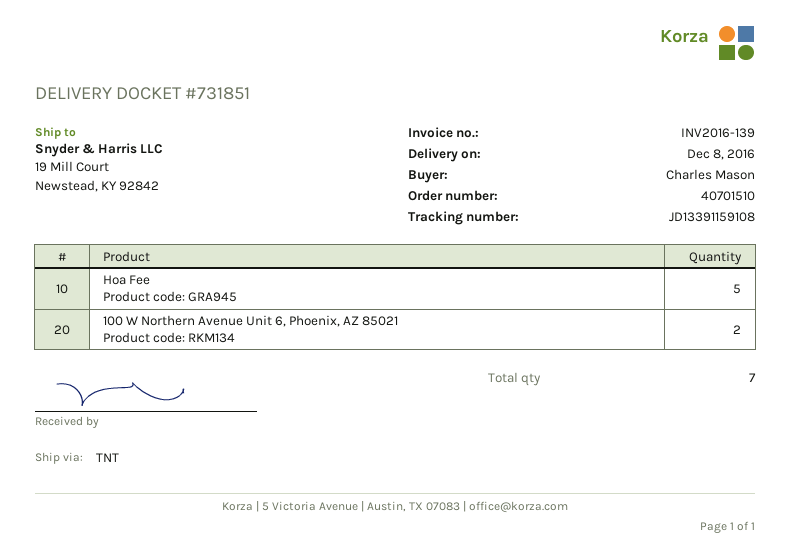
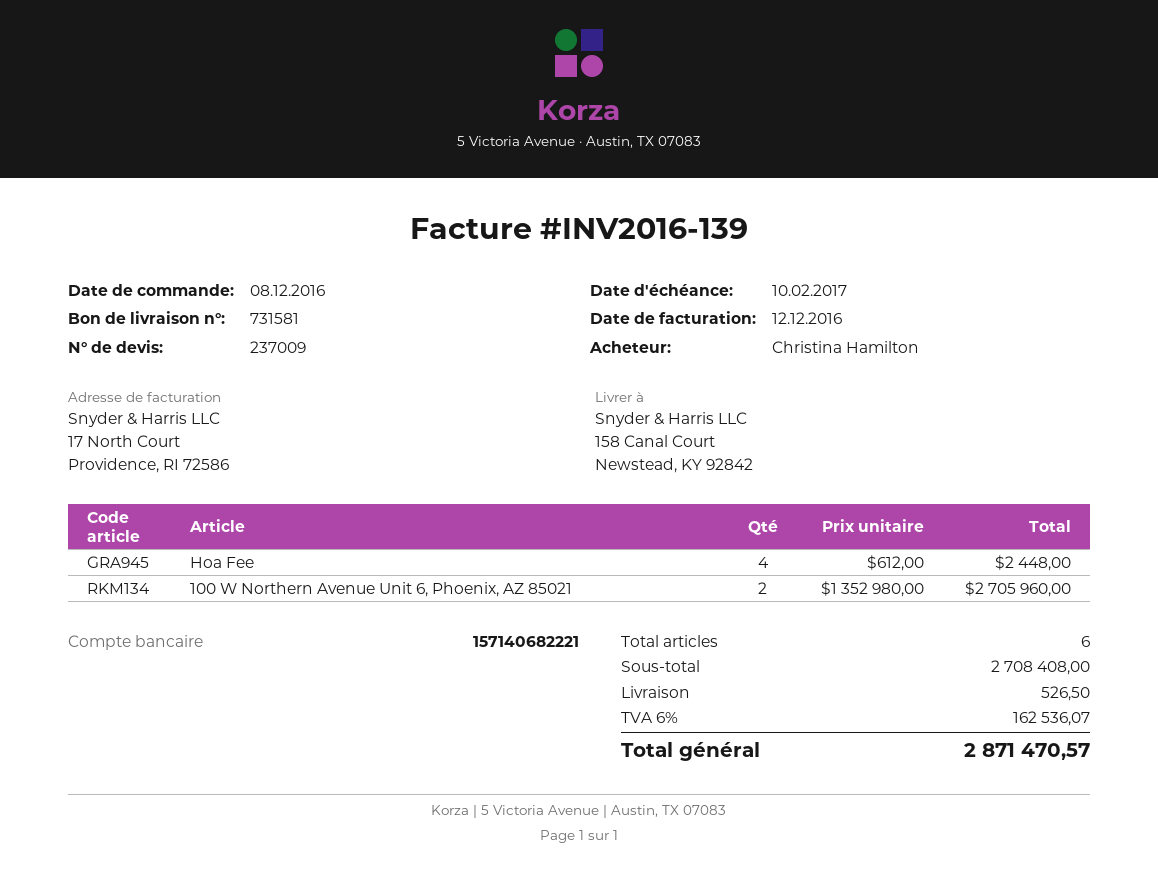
delivery note number: 731851 -> 731581
ordered by: Charles Mason -> Christina Hamilton
ship to: 19 Mill Court, Newstead, KY 92842 -> 158 Canal Court, Newstead, KY 92842
Hoa Fee: 5 -> 4
total quantity: 7 -> 6

